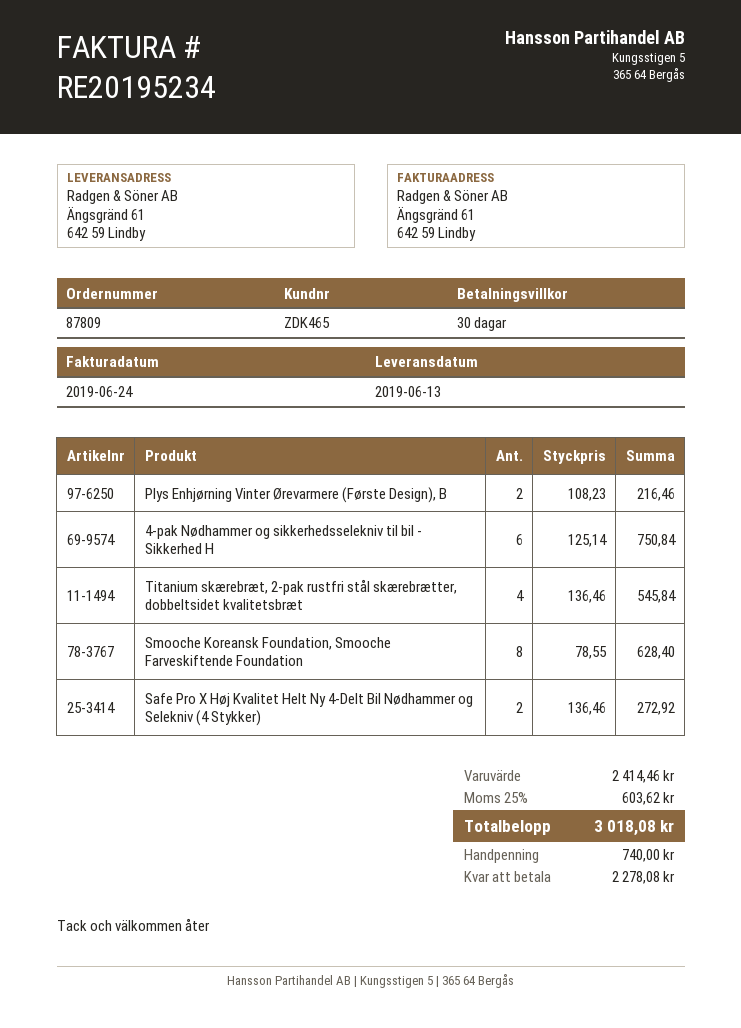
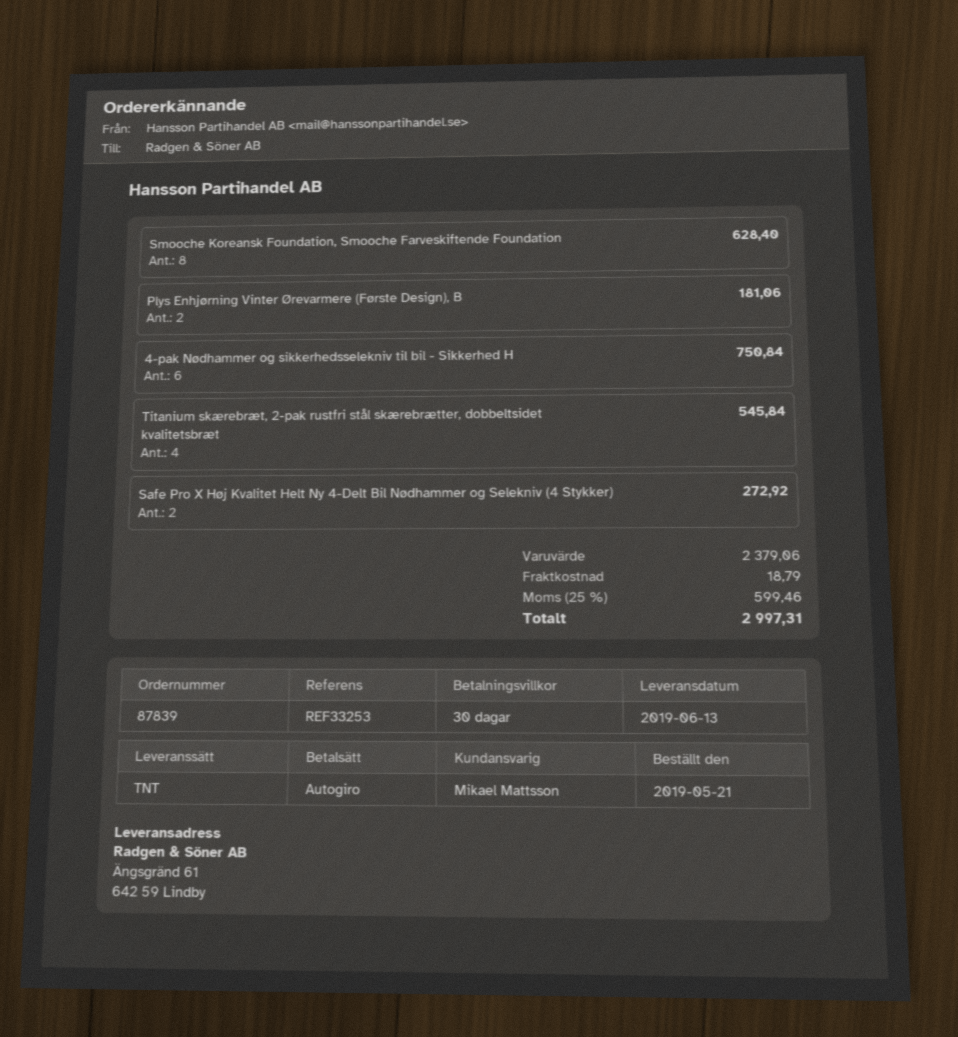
order number: 87809 -> 87839
Plys Enhjørning Vinter Ørevarmere (Første Design), B: 2 for 216.46 -> 2 for 181.06
subtotal: 2414.46 -> 2379.06
shipping: none -> 18.79
tax: 25% = 603.62 -> 25% = 599.46
total: 3018.08 -> 2997.31

